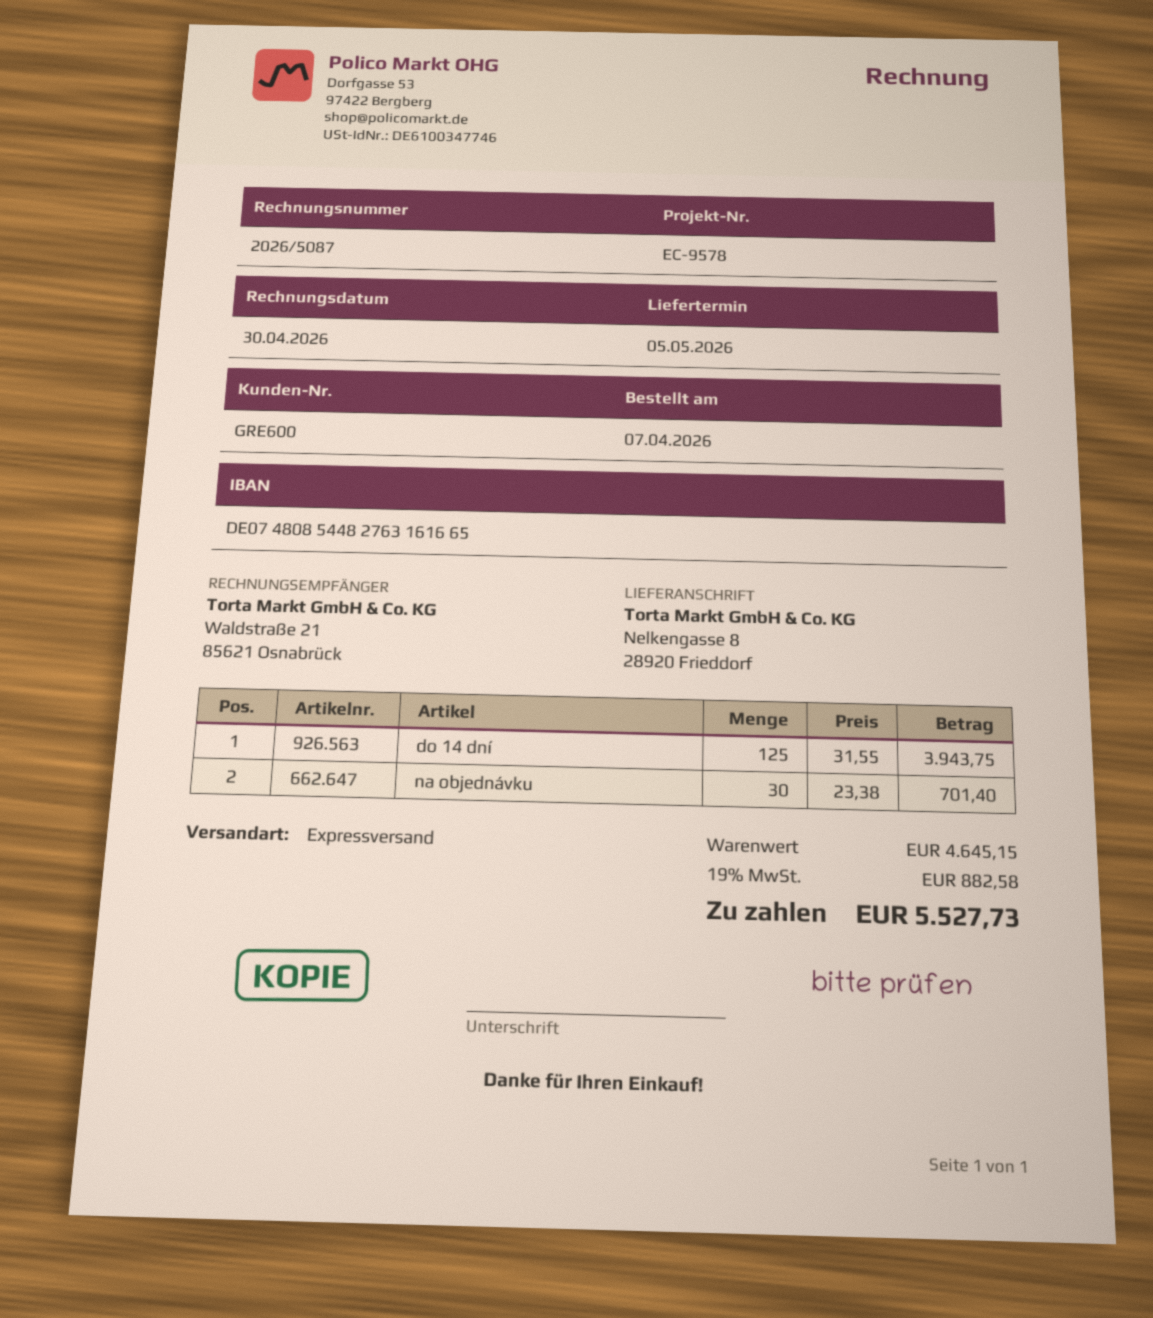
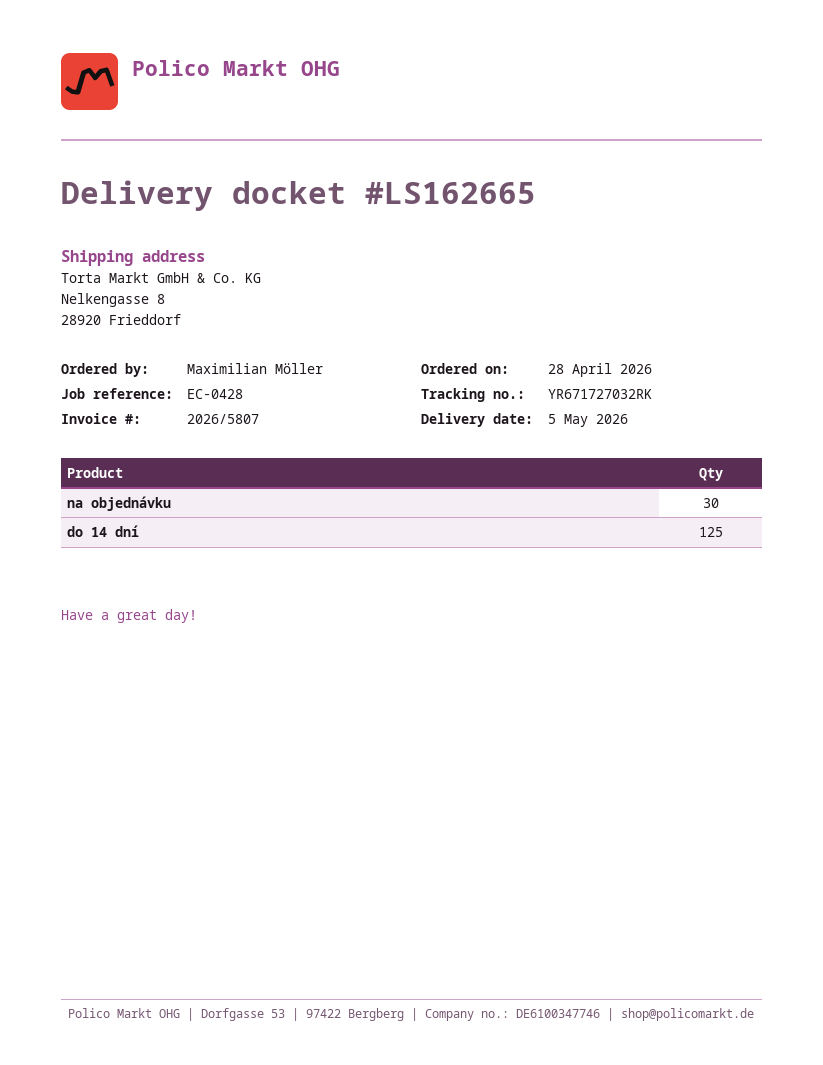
order date: 2026-04-07 -> 2026-04-28
invoice number: 2026/5087 -> 2026/5807
reference: EC-9578 -> EC-0428

